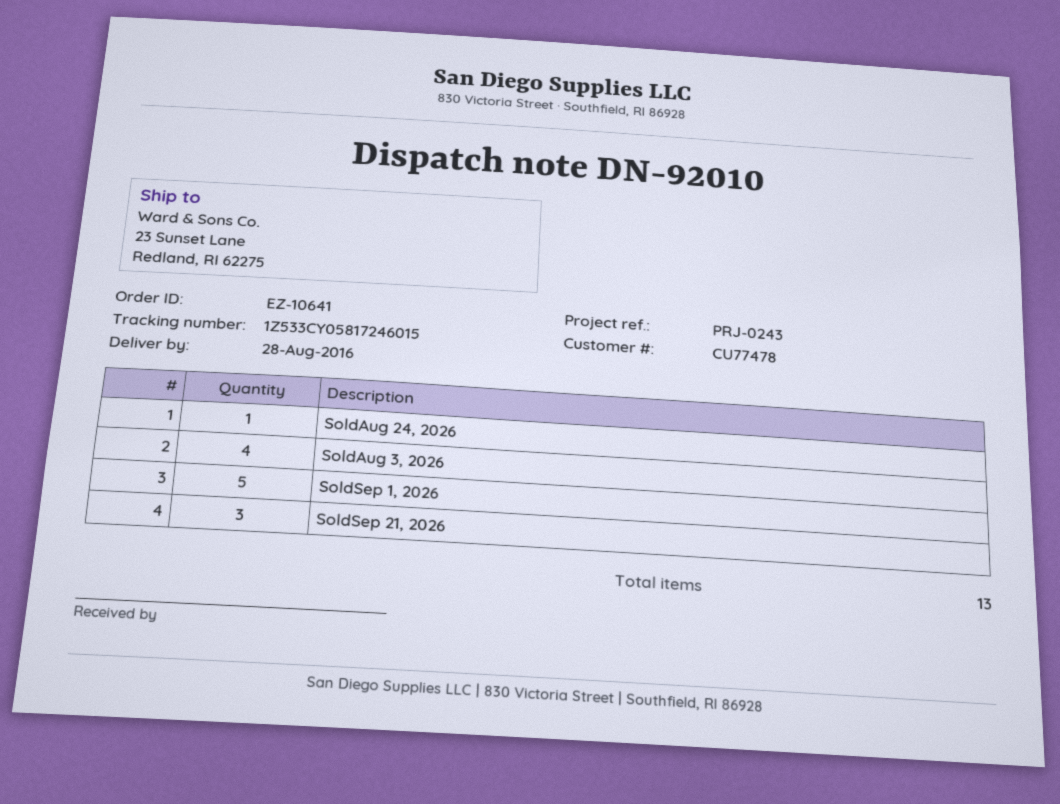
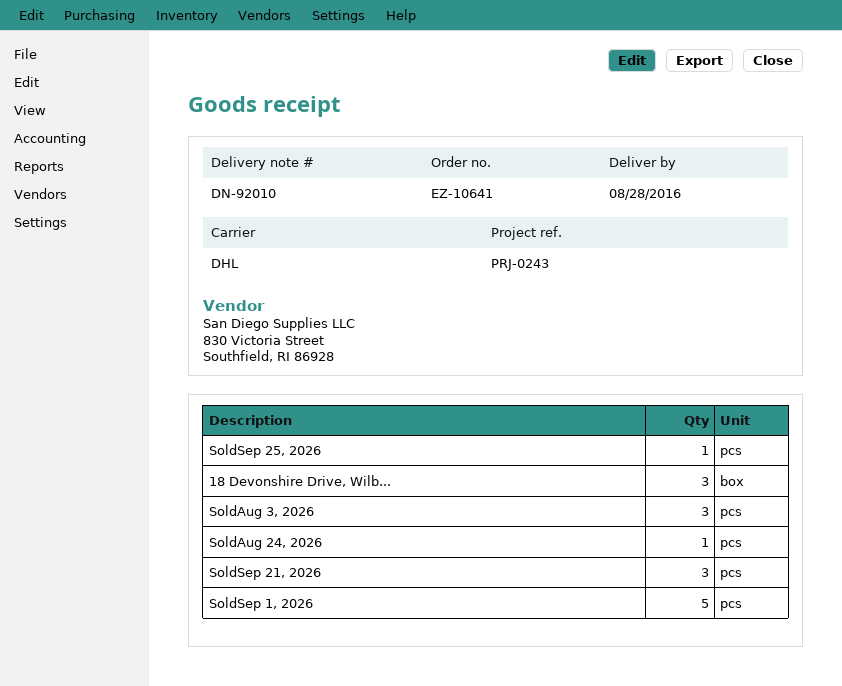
SoldAug 3, 2026: 4 -> 3
SoldSep 25, 2026: none -> 1
18 Devonshire Drive, Wilb...: none -> 3

